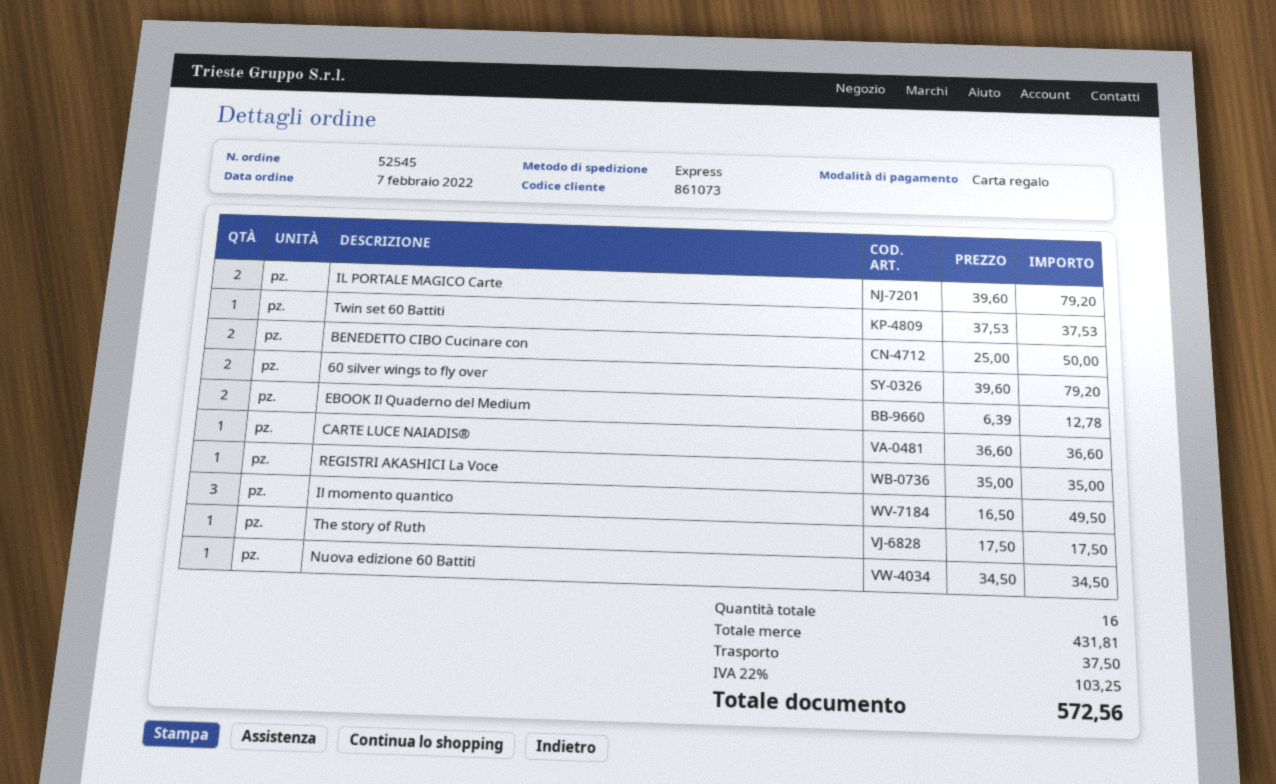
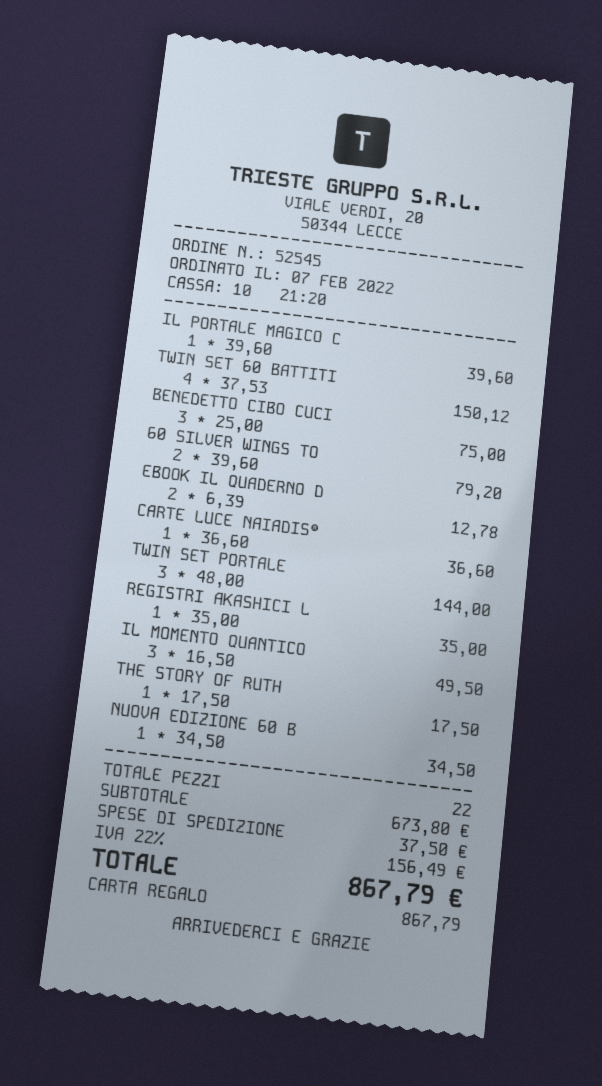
IL PORTALE MAGICO Carte: 2 x 39.60 = 79.20 -> 1 x 39.60 = 39.60
Twin set 60 Battiti: 1 x 37.53 = 37.53 -> 4 x 37.53 = 150.12
BENEDETTO CIBO Cucinare con: 2 x 25.00 = 50.00 -> 3 x 25.00 = 75.00
TWIN SET PORTALE: none -> 3 x 48.00 = 144.00
total quantity: 16 -> 22
subtotal: 431.81 -> 673.80
tax: 22% = 103.25 -> 22% = 156.49
total: 572.56 -> 867.79

